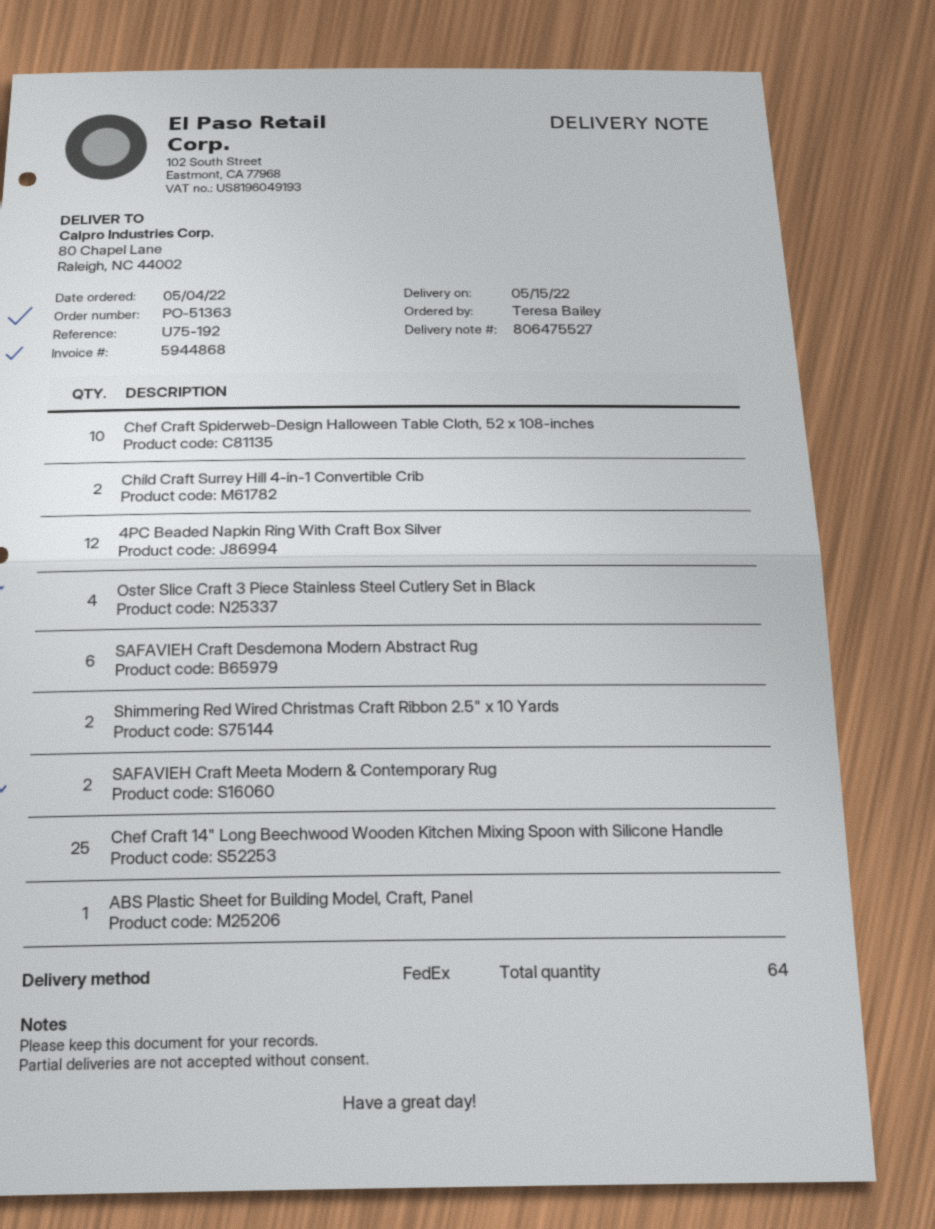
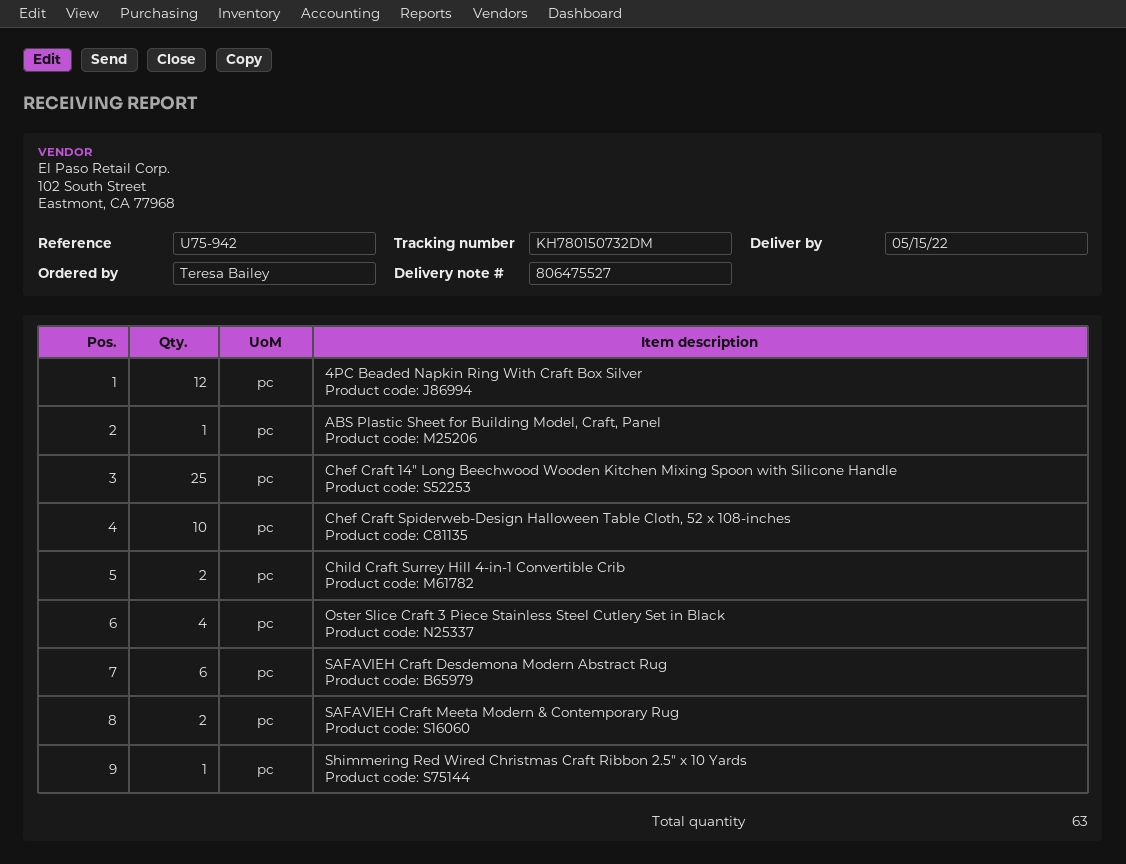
reference: U75-192 -> U75-942
Shimmering Red Wired Christmas Craft Ribbon 2.5" x 10 Yards: 2 -> 1
total quantity: 64 -> 63

